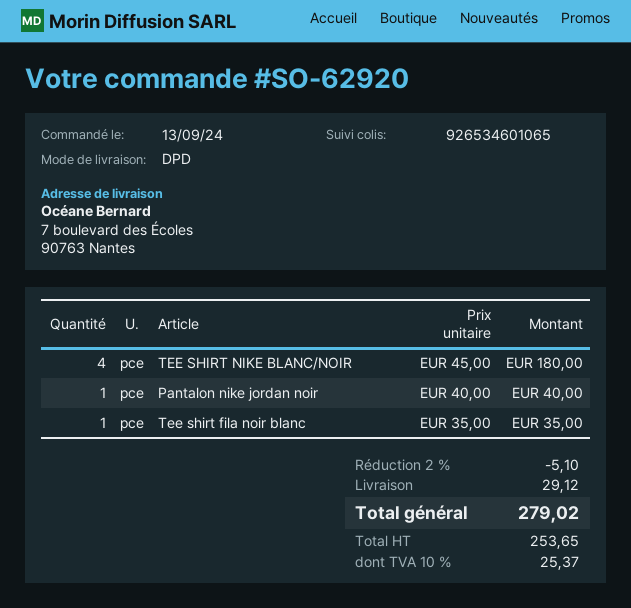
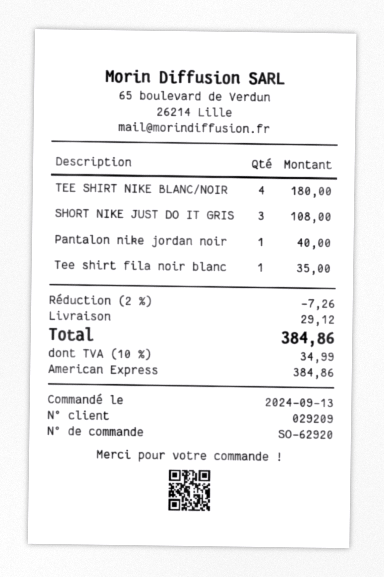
SHORT NIKE JUST DO IT GRIS: none -> 3 for 108.00
discount: 2% = 5.10 -> 2% = 7.26
tax: 10% = 25.37 -> 10% = 34.99
total: 279.02 -> 384.86

